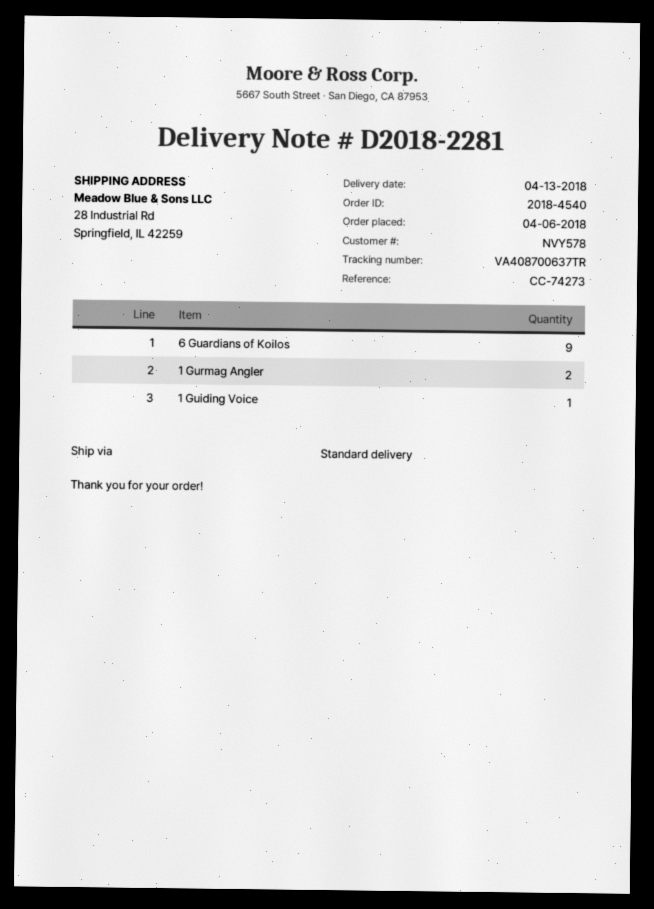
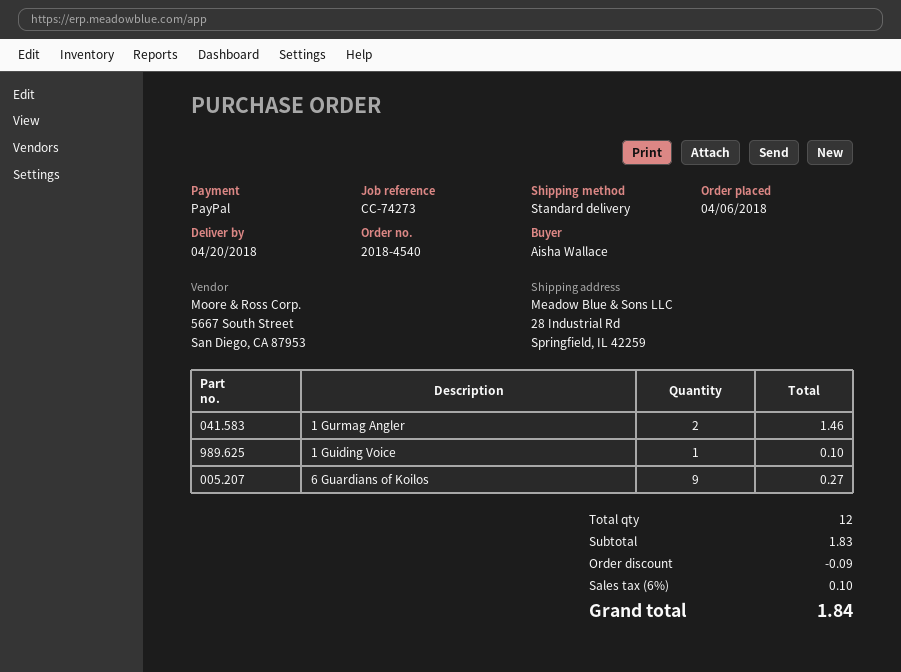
delivery date: 2018-04-13 -> 2018-04-20

